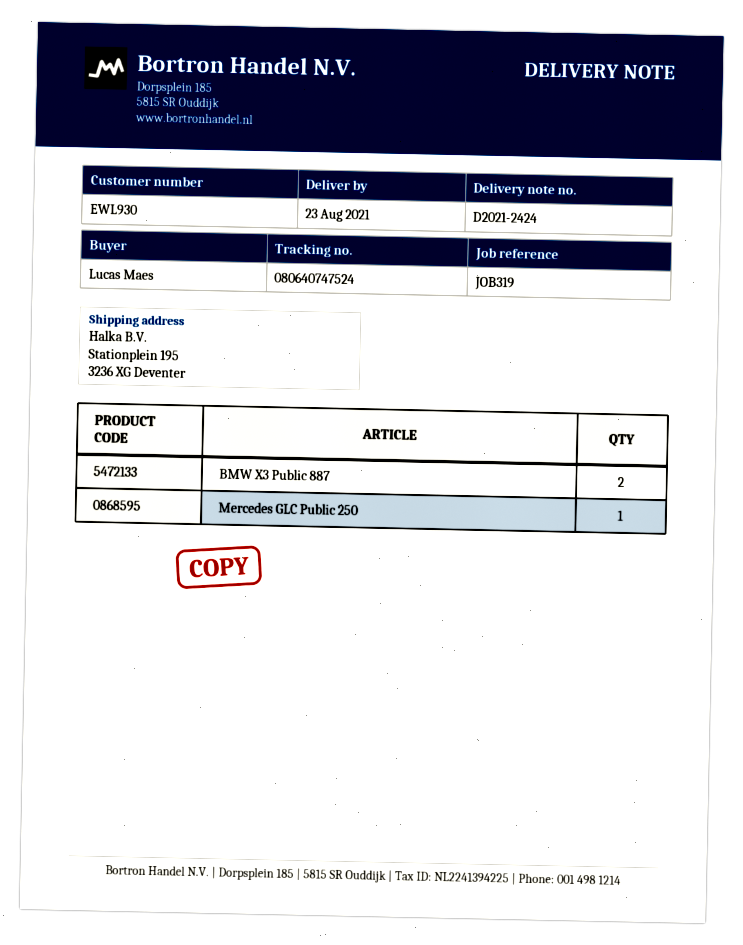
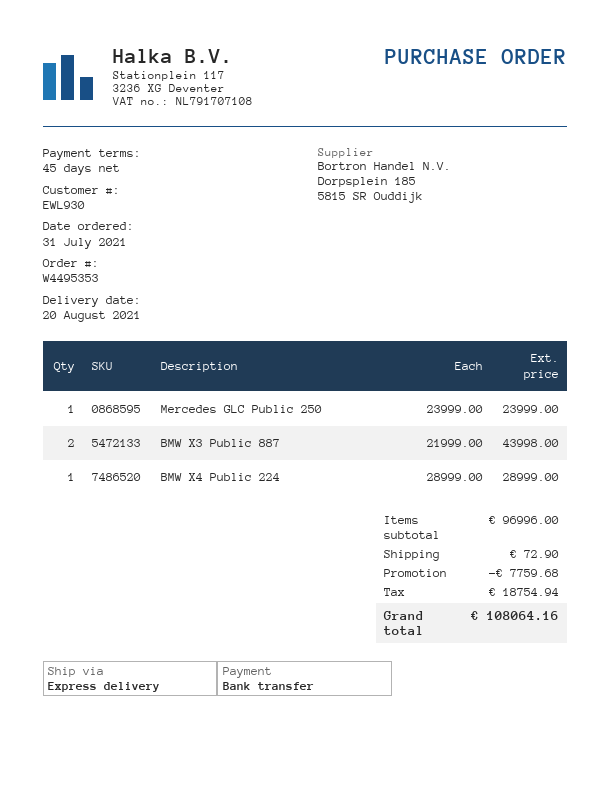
delivery date: 2021-08-23 -> 2021-08-20
BMW X4 Public 224: none -> 1

